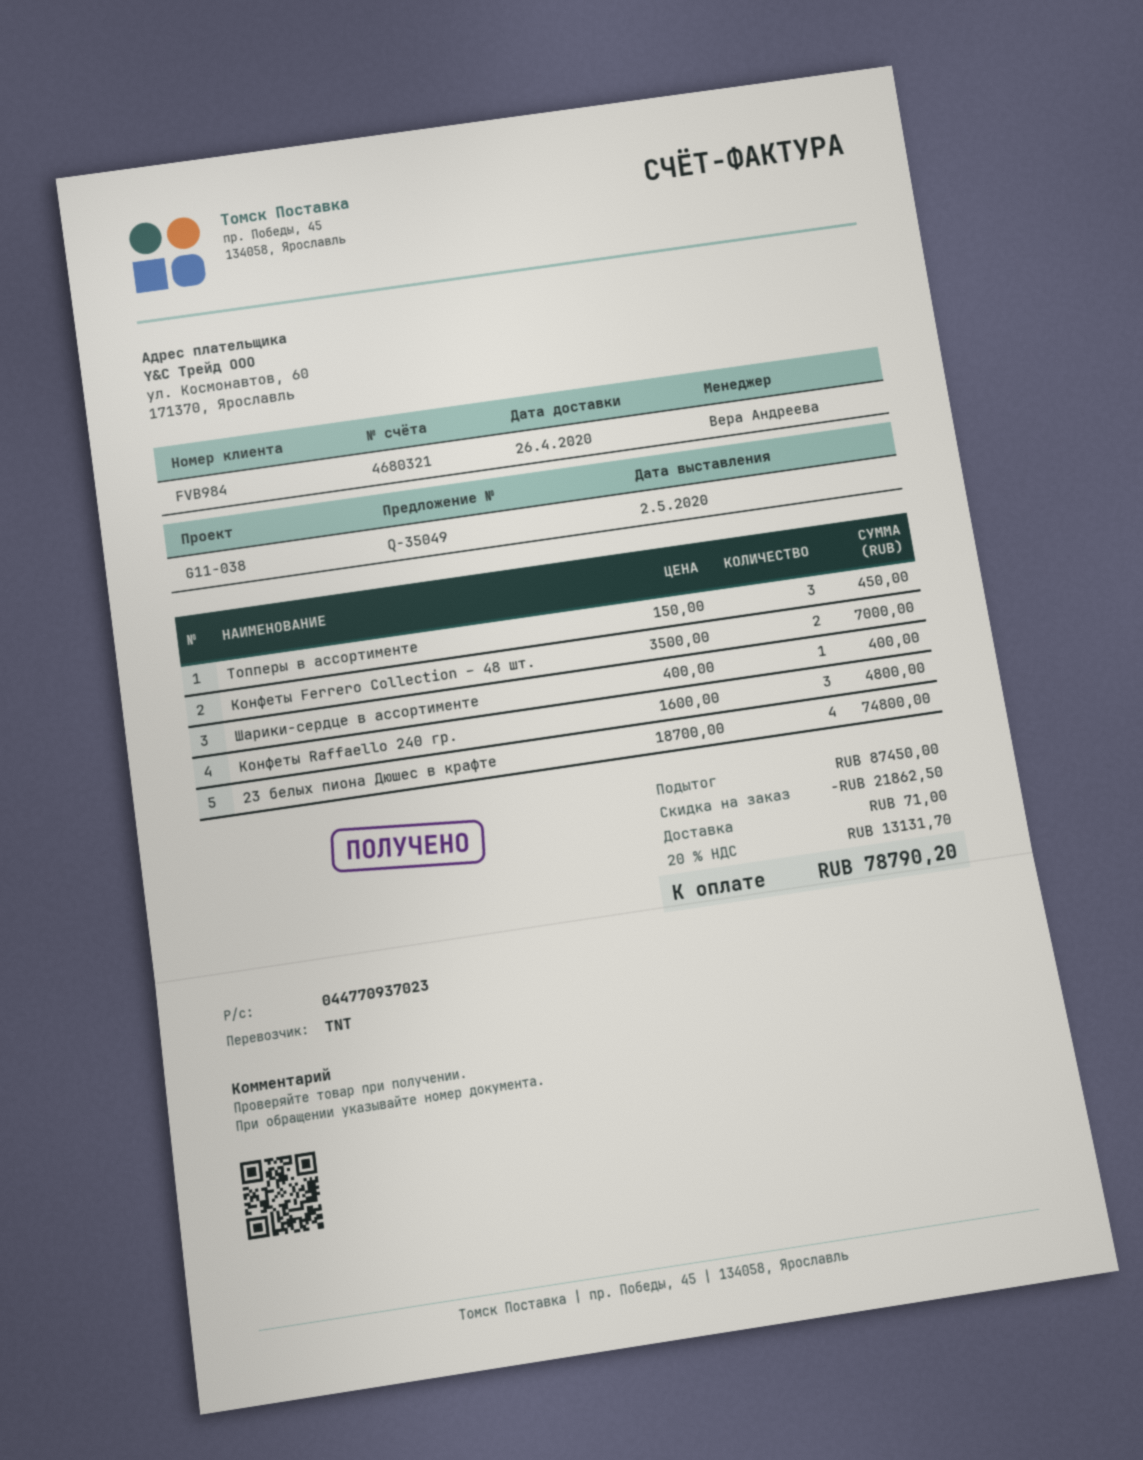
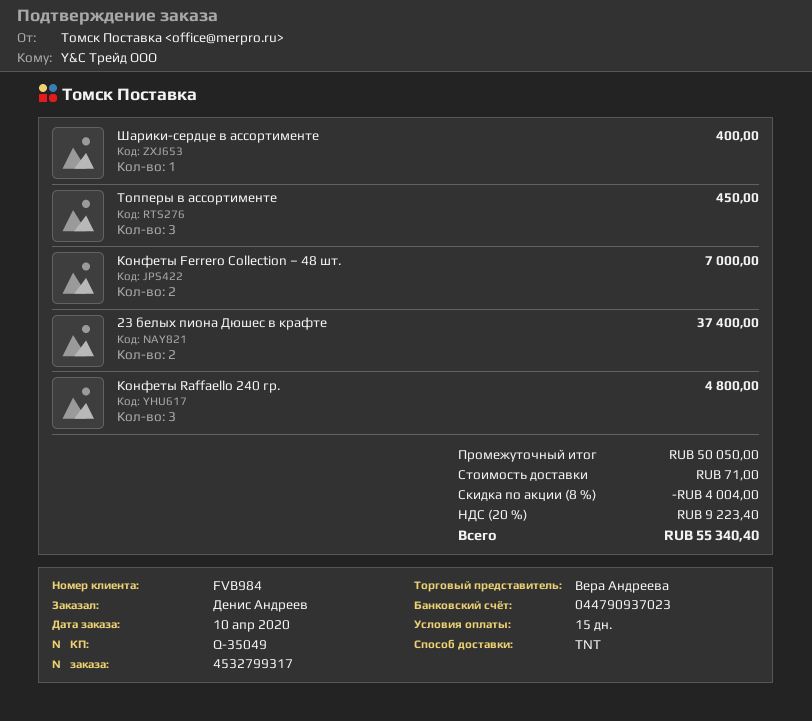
bank account: 044770937023 -> 044790937023
23 белых пиона Дюшес в крафте: 4 for 74800.00 -> 2 for 37400.00
subtotal: 87450.00 -> 50050.00
discount: 21862.50 -> 4004.00
tax: 20% = 13131.70 -> 20% = 9223.40
total: 78790.20 -> 55340.40

